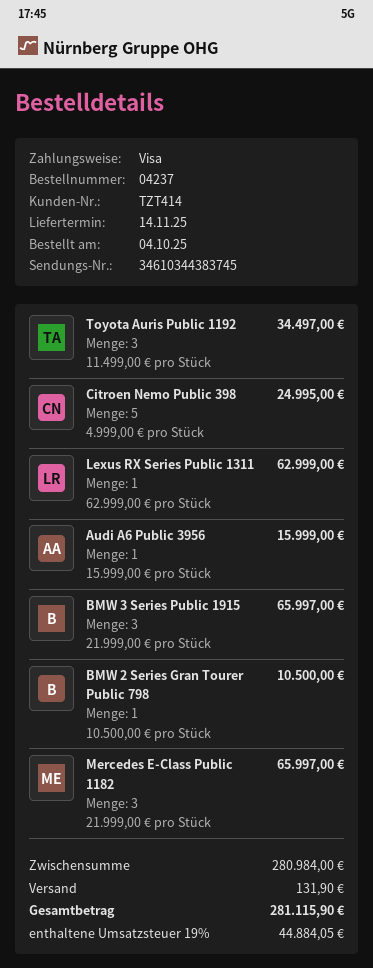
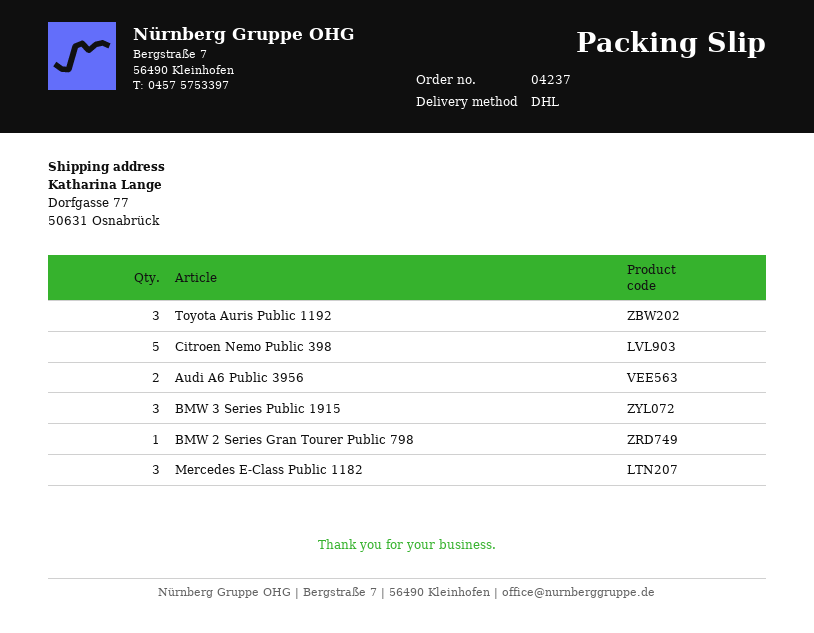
Lexus RX Series Public 1311: 1 -> none
Audi A6 Public 3956: 1 -> 2

